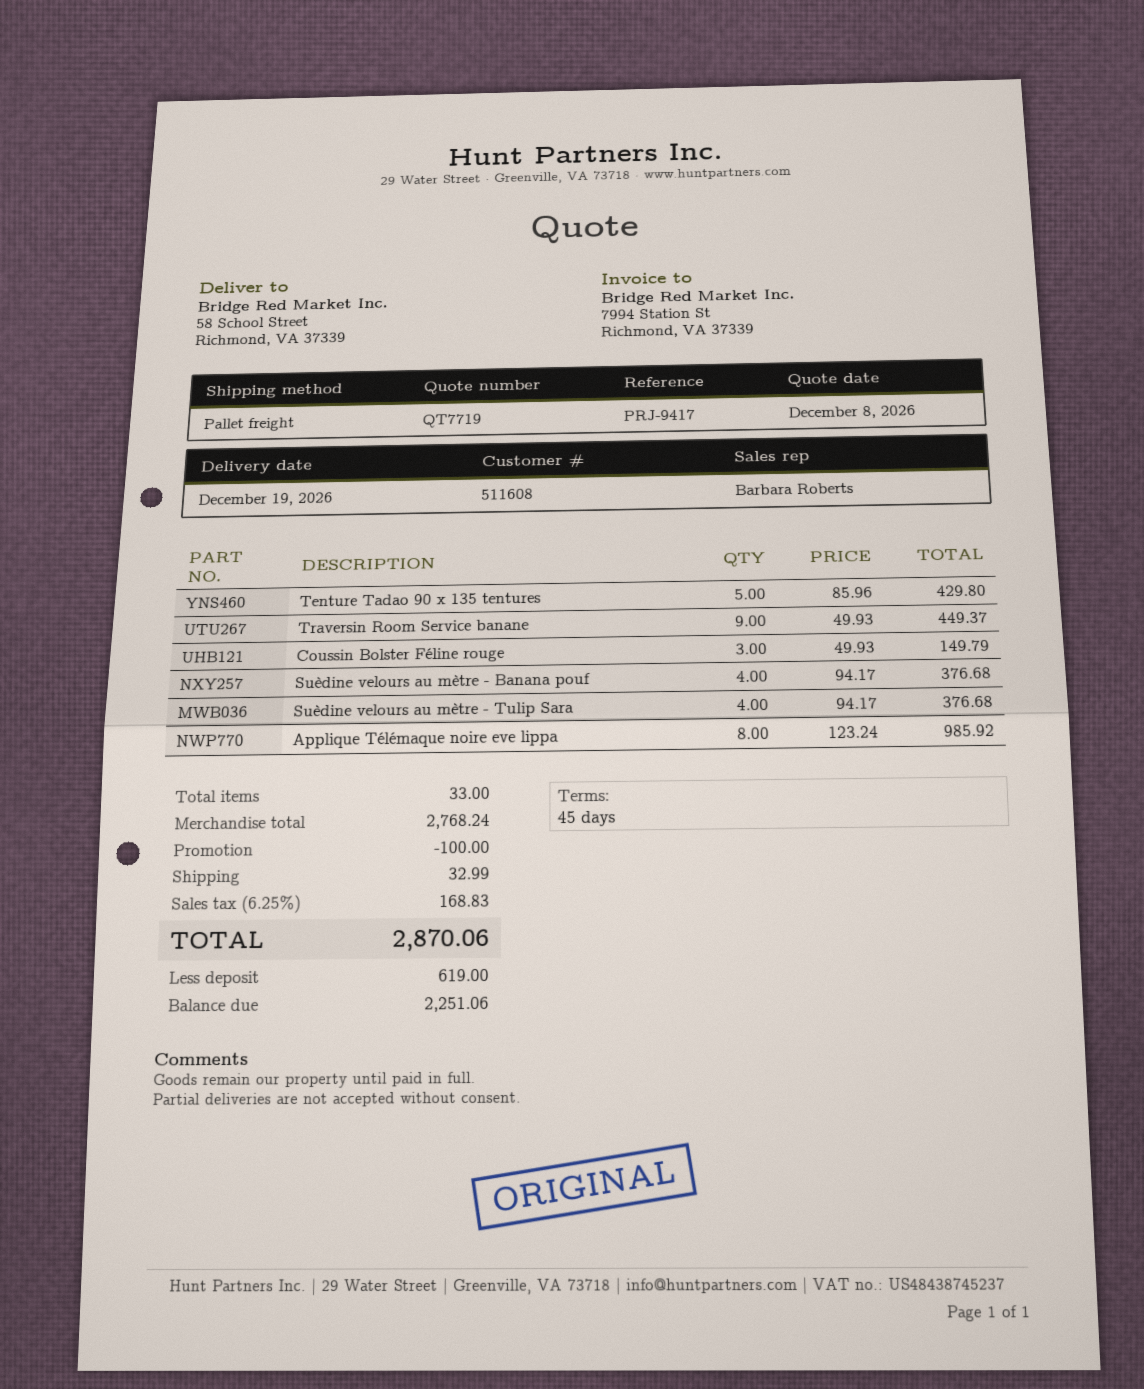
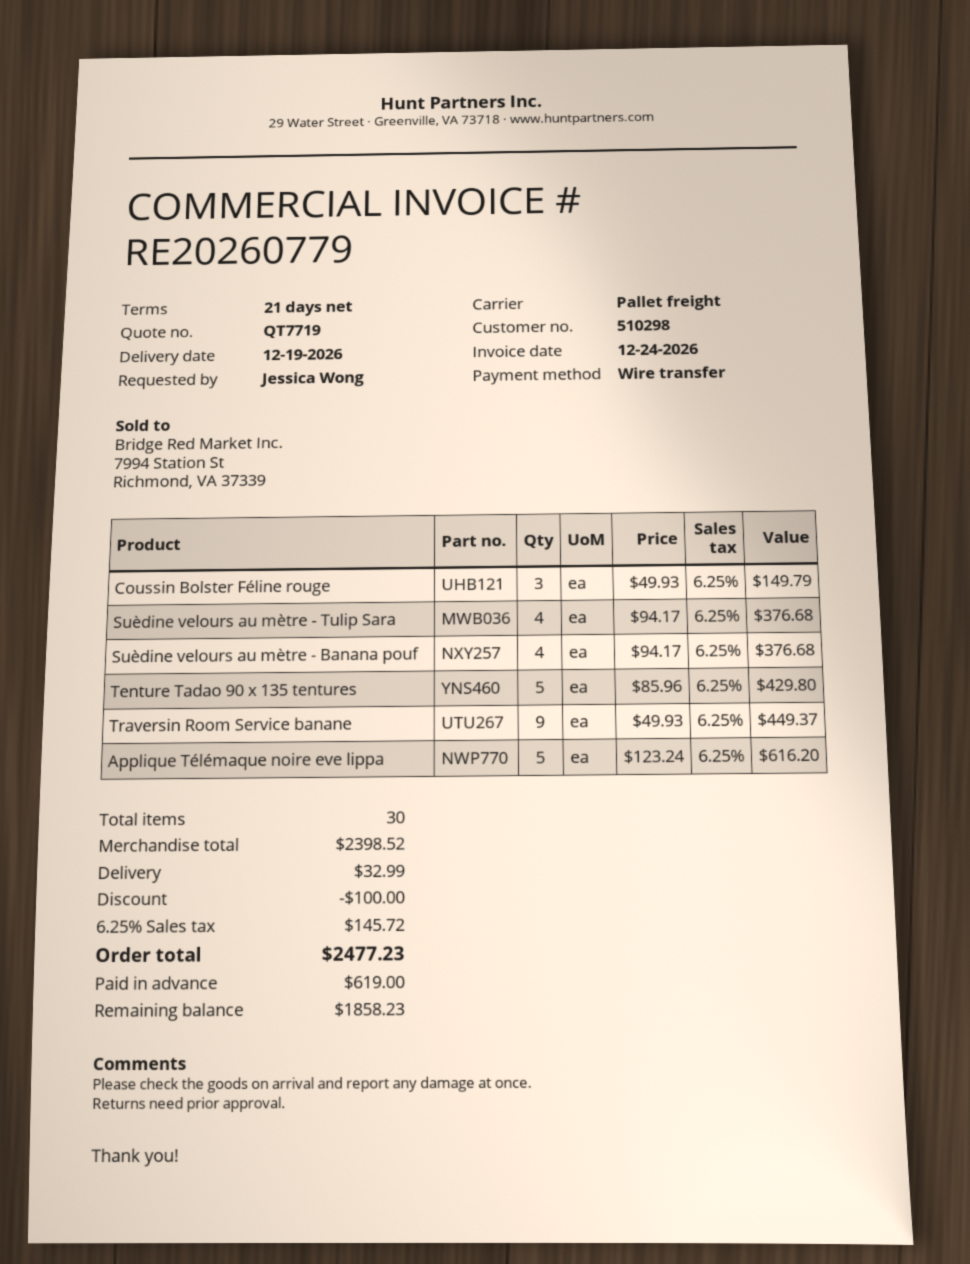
payment terms: 45 days -> 21 days
customer number: 511608 -> 510298
Applique Télémaque noire eve lippa: 8 x 123.24 = 985.92 -> 5 x 123.24 = 616.20
total quantity: 33 -> 30
subtotal: 2768.24 -> 2398.52
tax: 6.25% = 168.83 -> 6.25% = 145.72
total: 2870.06 -> 2477.23
balance: 2251.06 -> 1858.23

